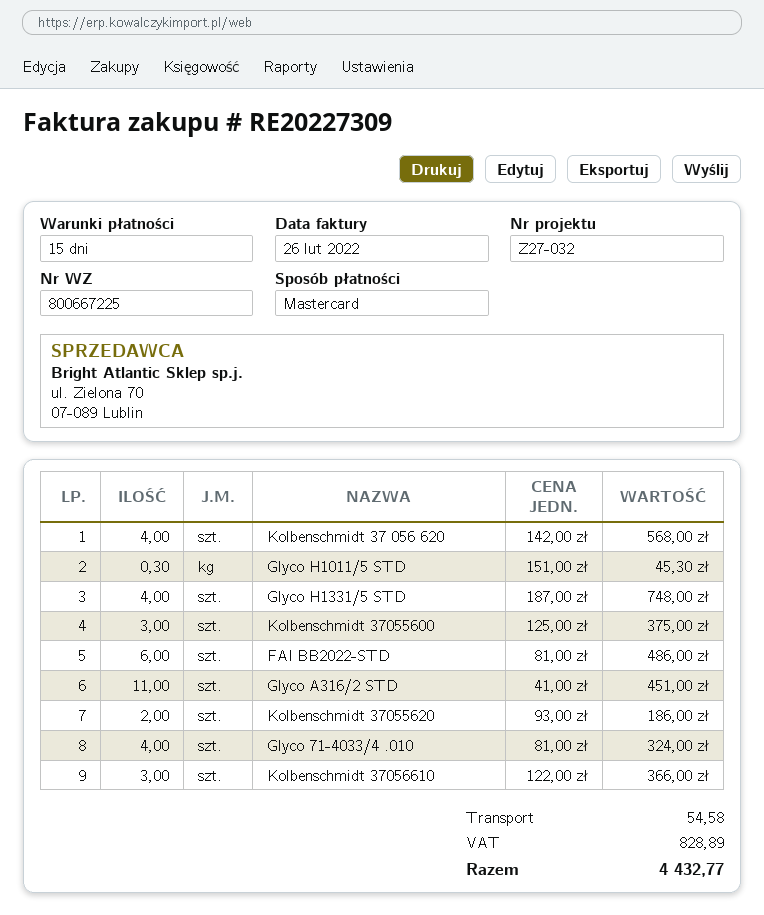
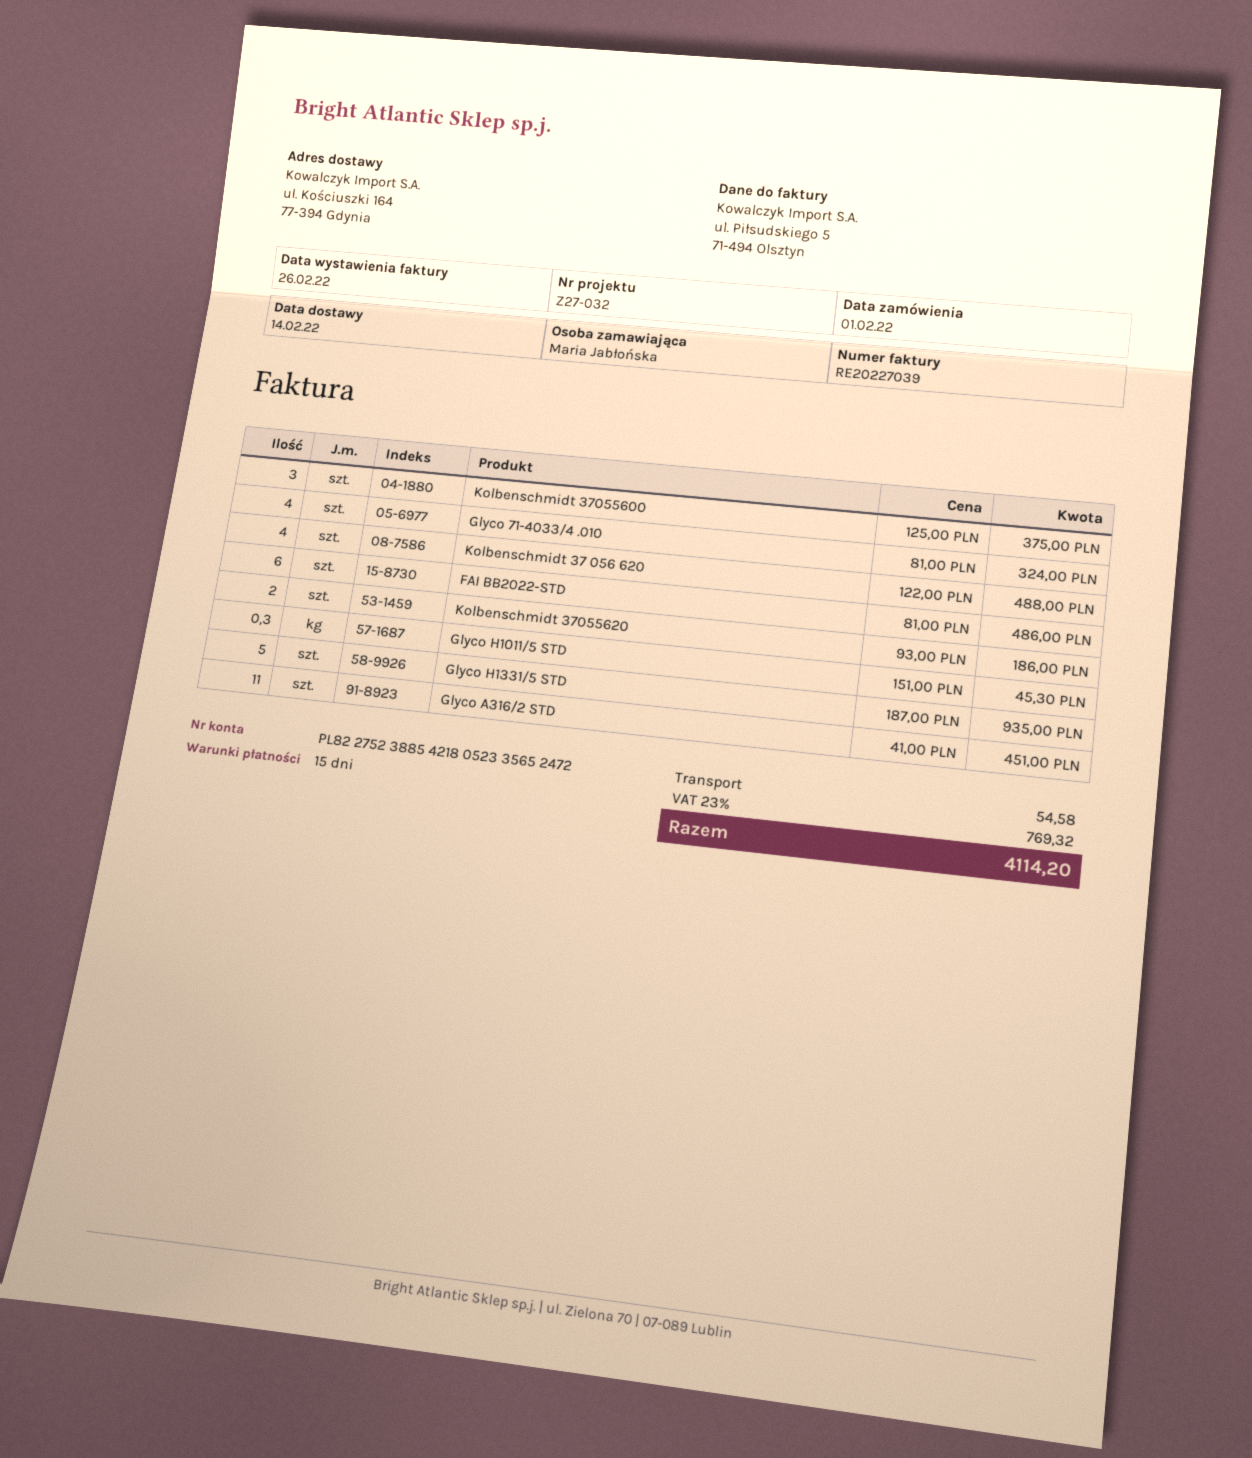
invoice number: RE20227309 -> RE20227039
Kolbenschmidt 37 056 620: 4 x 142.00 = 568.00 -> 4 x 122.00 = 488.00
Glyco H1331/5 STD: 4 x 187.00 = 748.00 -> 5 x 187.00 = 935.00
Kolbenschmidt 37056610: 3 x 122.00 = 366.00 -> none
tax: 828.89 -> 769.32
total: 4432.77 -> 4114.20

